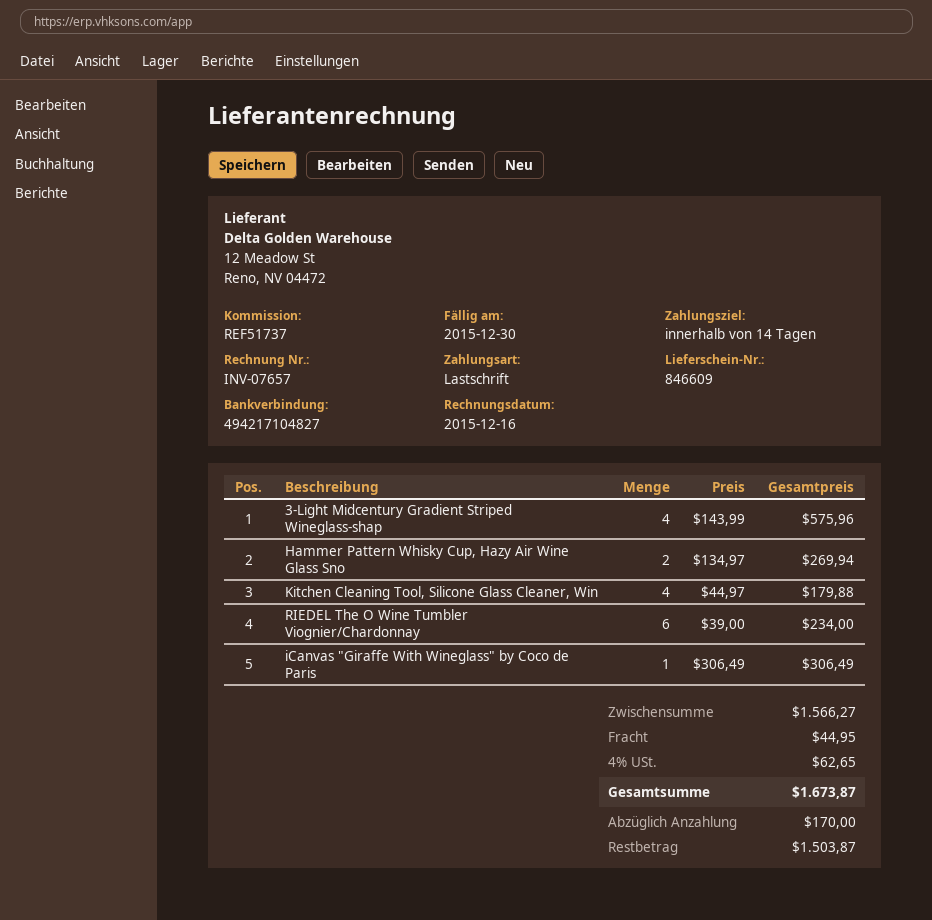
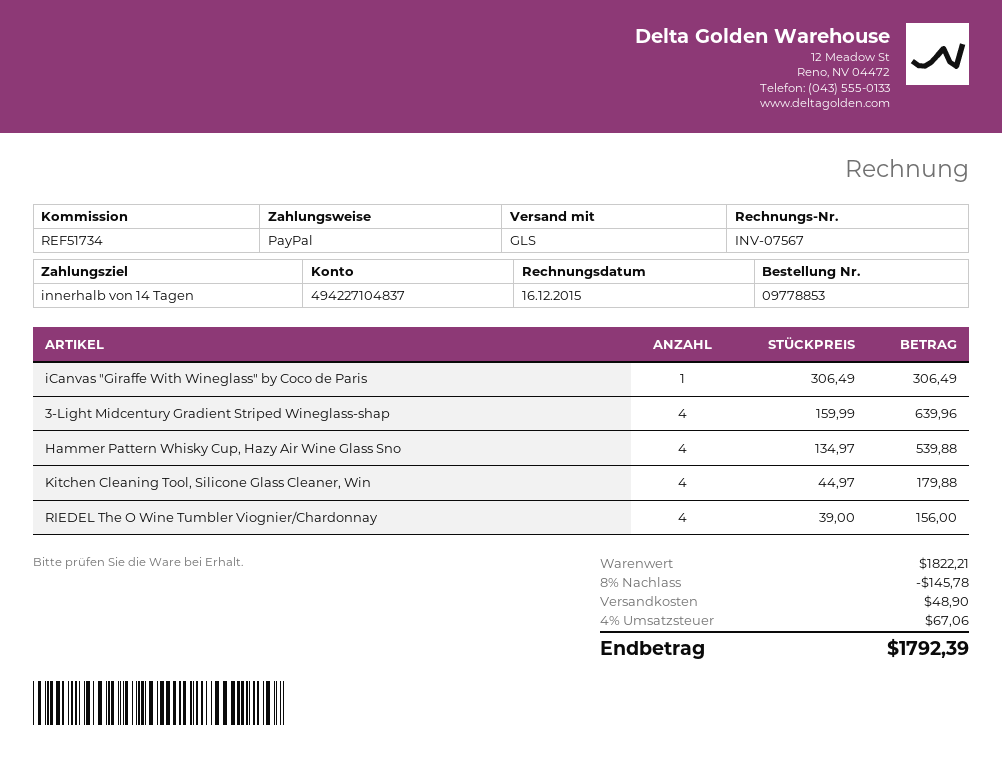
invoice number: INV-07657 -> INV-07567
reference: REF51737 -> REF51734
payment method: direct debit -> PayPal
bank account: 494217104827 -> 494227104837
3-Light Midcentury Gradient Striped Wineglass-shap: 4 x 143.99 = 575.96 -> 4 x 159.99 = 639.96
Hammer Pattern Whisky Cup, Hazy Air Wine Glass Sno: 2 x 134.97 = 269.94 -> 4 x 134.97 = 539.88
RIEDEL The O Wine Tumbler Viognier/Chardonnay: 6 x 39.00 = 234.00 -> 4 x 39.00 = 156.00
subtotal: 1566.27 -> 1822.21
discount: none -> 8% = 145.78
shipping: 44.95 -> 48.90
tax: 4% = 62.65 -> 4% = 67.06
total: 1673.87 -> 1792.39

